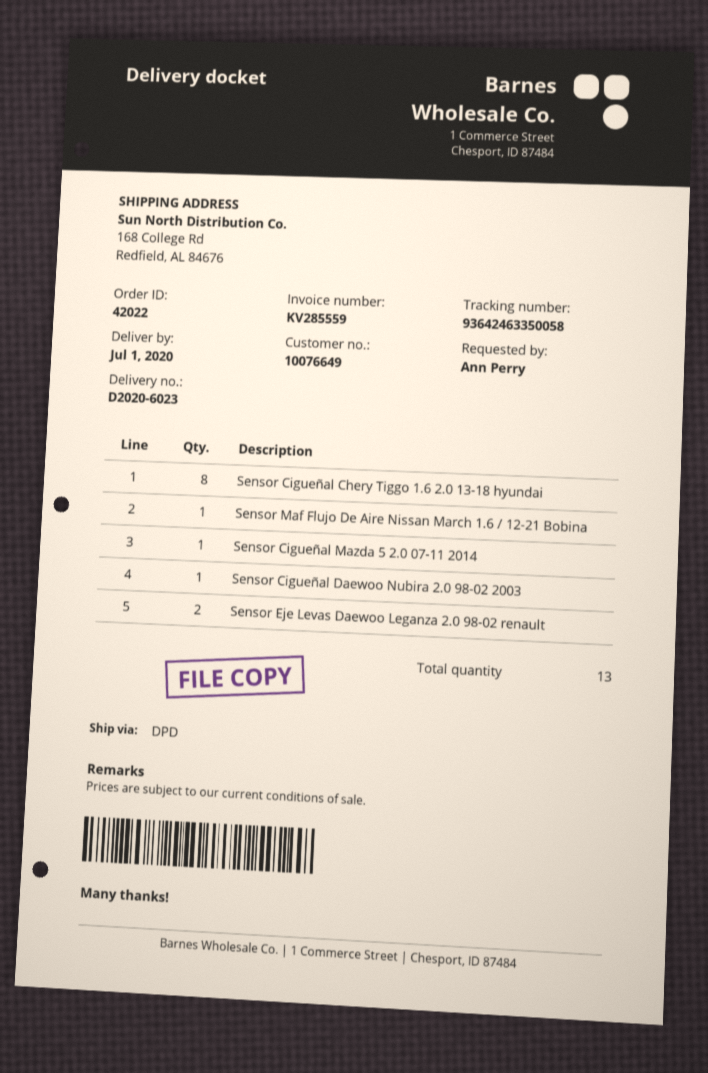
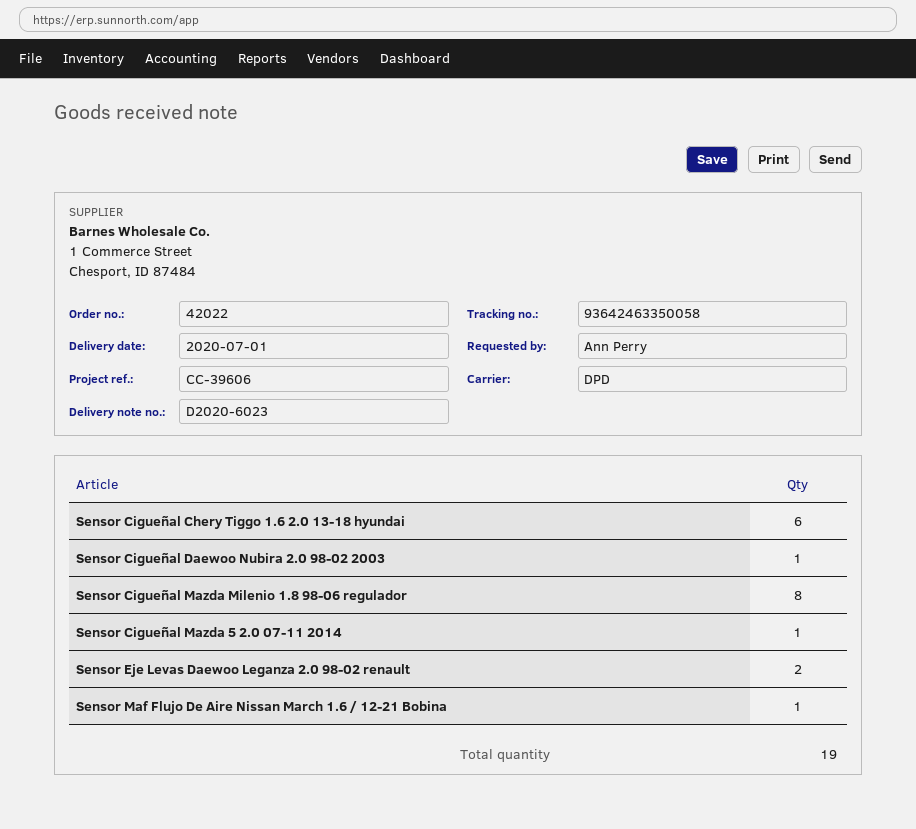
Sensor Cigueñal Chery Tiggo 1.6 2.0 13-18 hyundai: 8 -> 6
Sensor Cigueñal Mazda Milenio 1.8 98-06 regulador: none -> 8
total quantity: 13 -> 19

